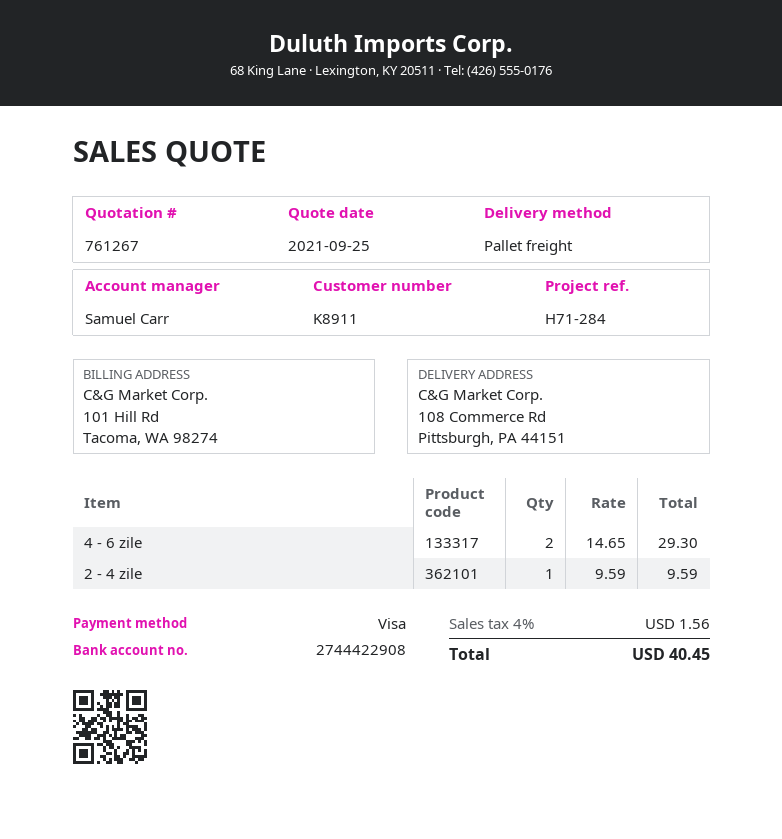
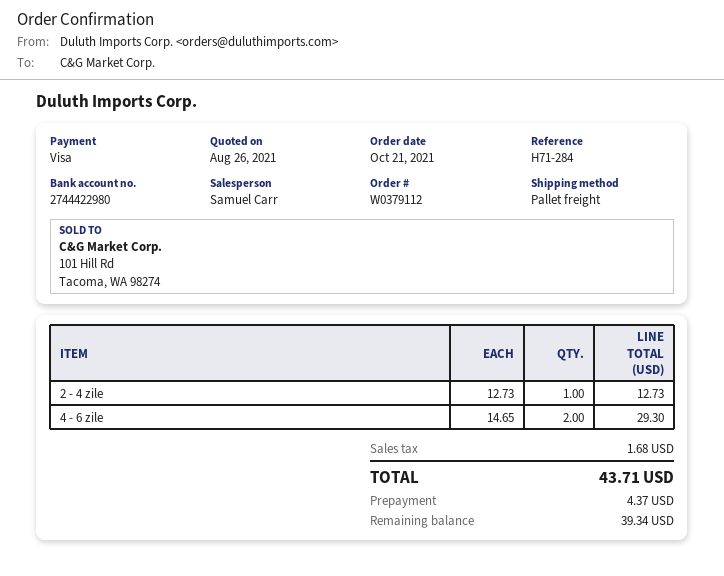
quote date: 2021-09-25 -> 2021-08-26
bank account: 2744422908 -> 2744422980
2 - 4 zile: 1 x 9.59 = 9.59 -> 1 x 12.73 = 12.73
tax: 1.56 -> 1.68
total: 40.45 -> 43.71

